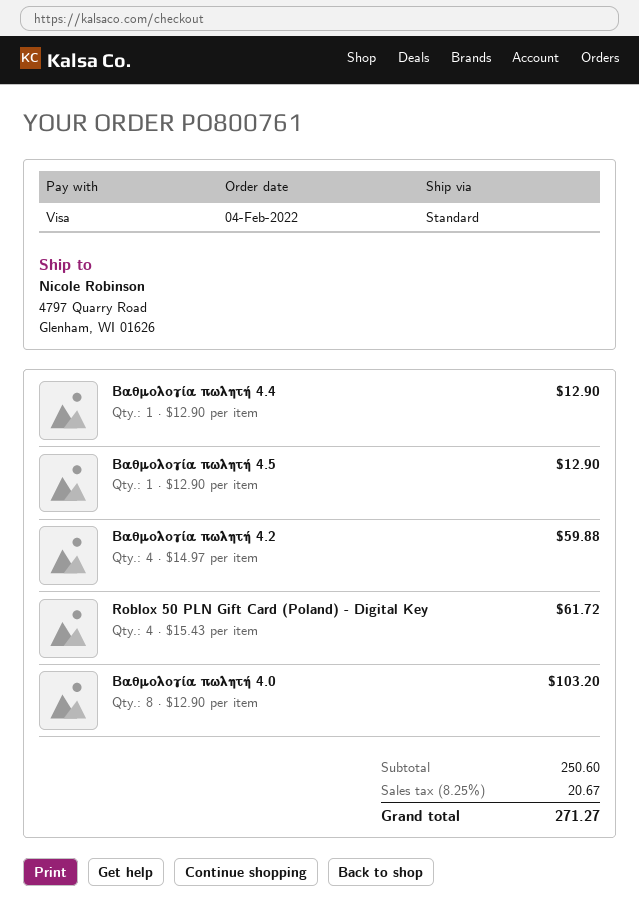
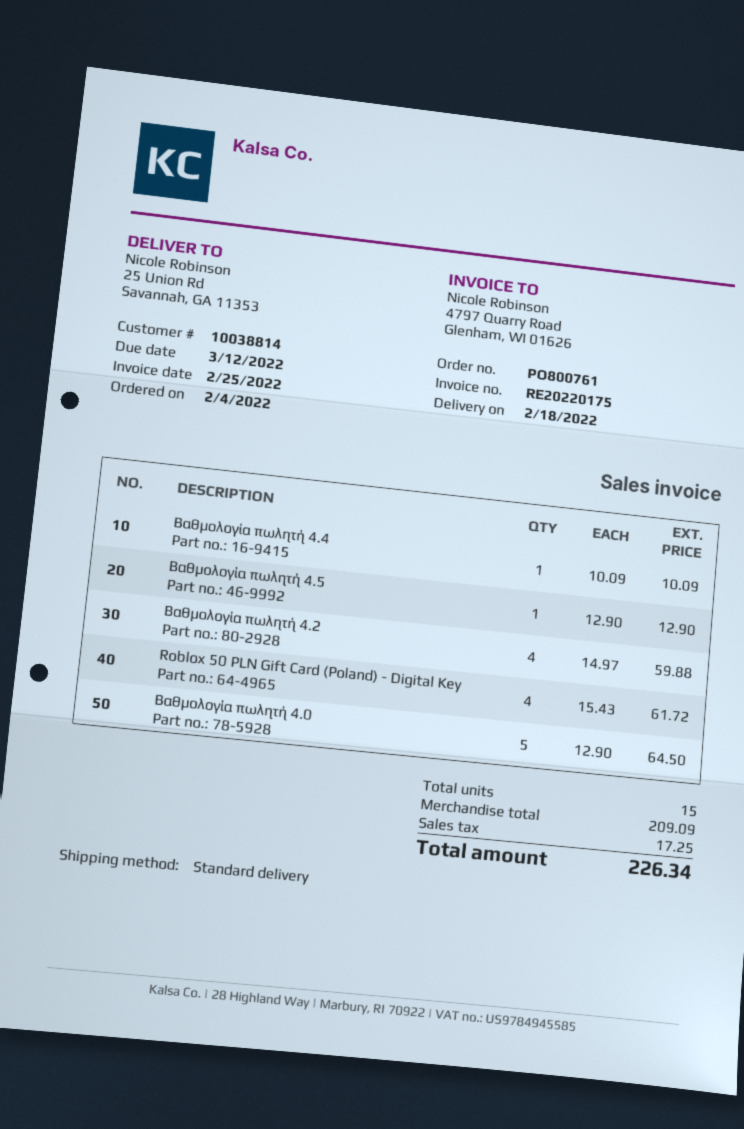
ship to: 4797 Quarry Road, Glenham, WI 01626 -> 25 Union Rd, Savannah, GA 11353
Βαθμολογία πωλητή 4.4: 1 x 12.90 = 12.90 -> 1 x 10.09 = 10.09
Βαθμολογία πωλητή 4.0: 8 x 12.90 = 103.20 -> 5 x 12.90 = 64.50
subtotal: 250.60 -> 209.09
tax: 20.67 -> 17.25
total: 271.27 -> 226.34

